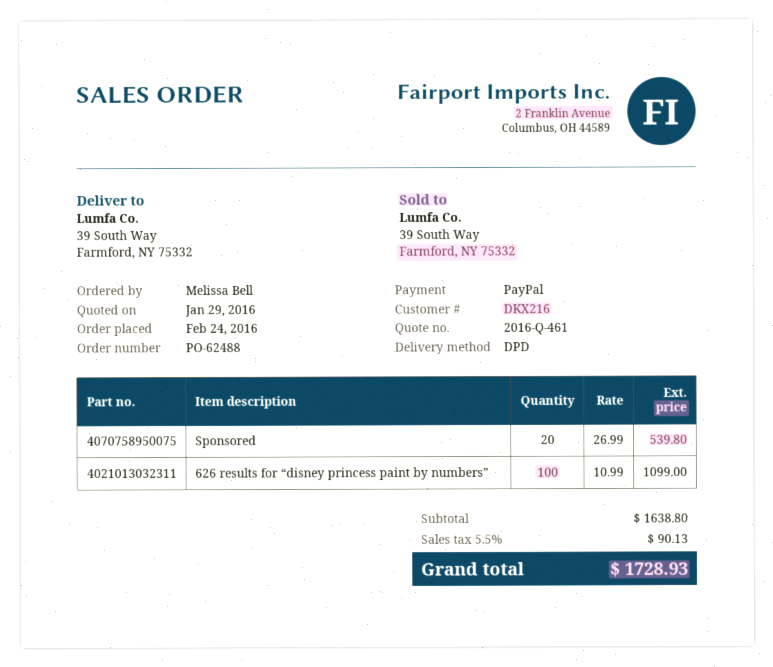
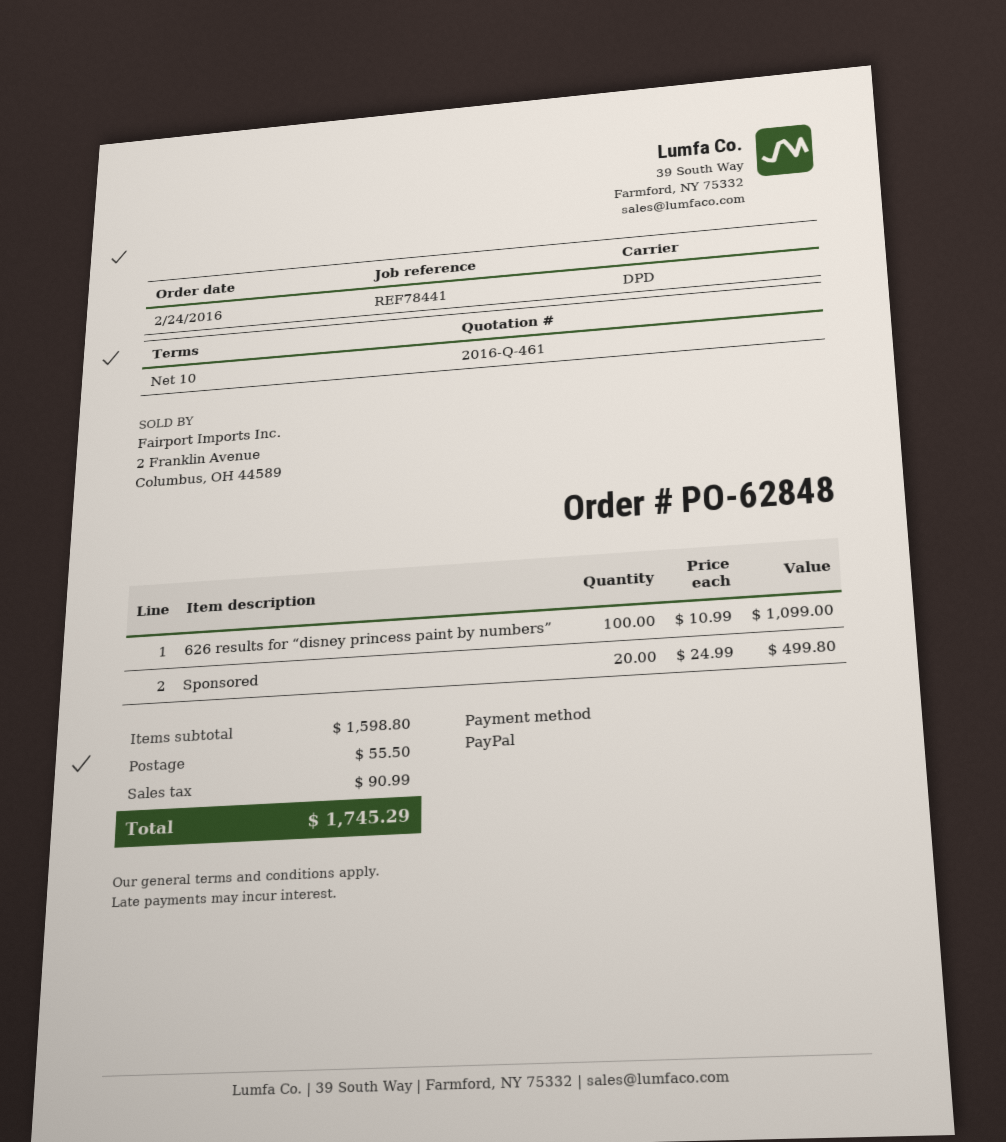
order number: PO-62488 -> PO-62848
Sponsored: 20 x 26.99 = 539.80 -> 20 x 24.99 = 499.80
subtotal: 1638.80 -> 1598.80
shipping: none -> 55.50
tax: 90.13 -> 90.99
total: 1728.93 -> 1745.29

